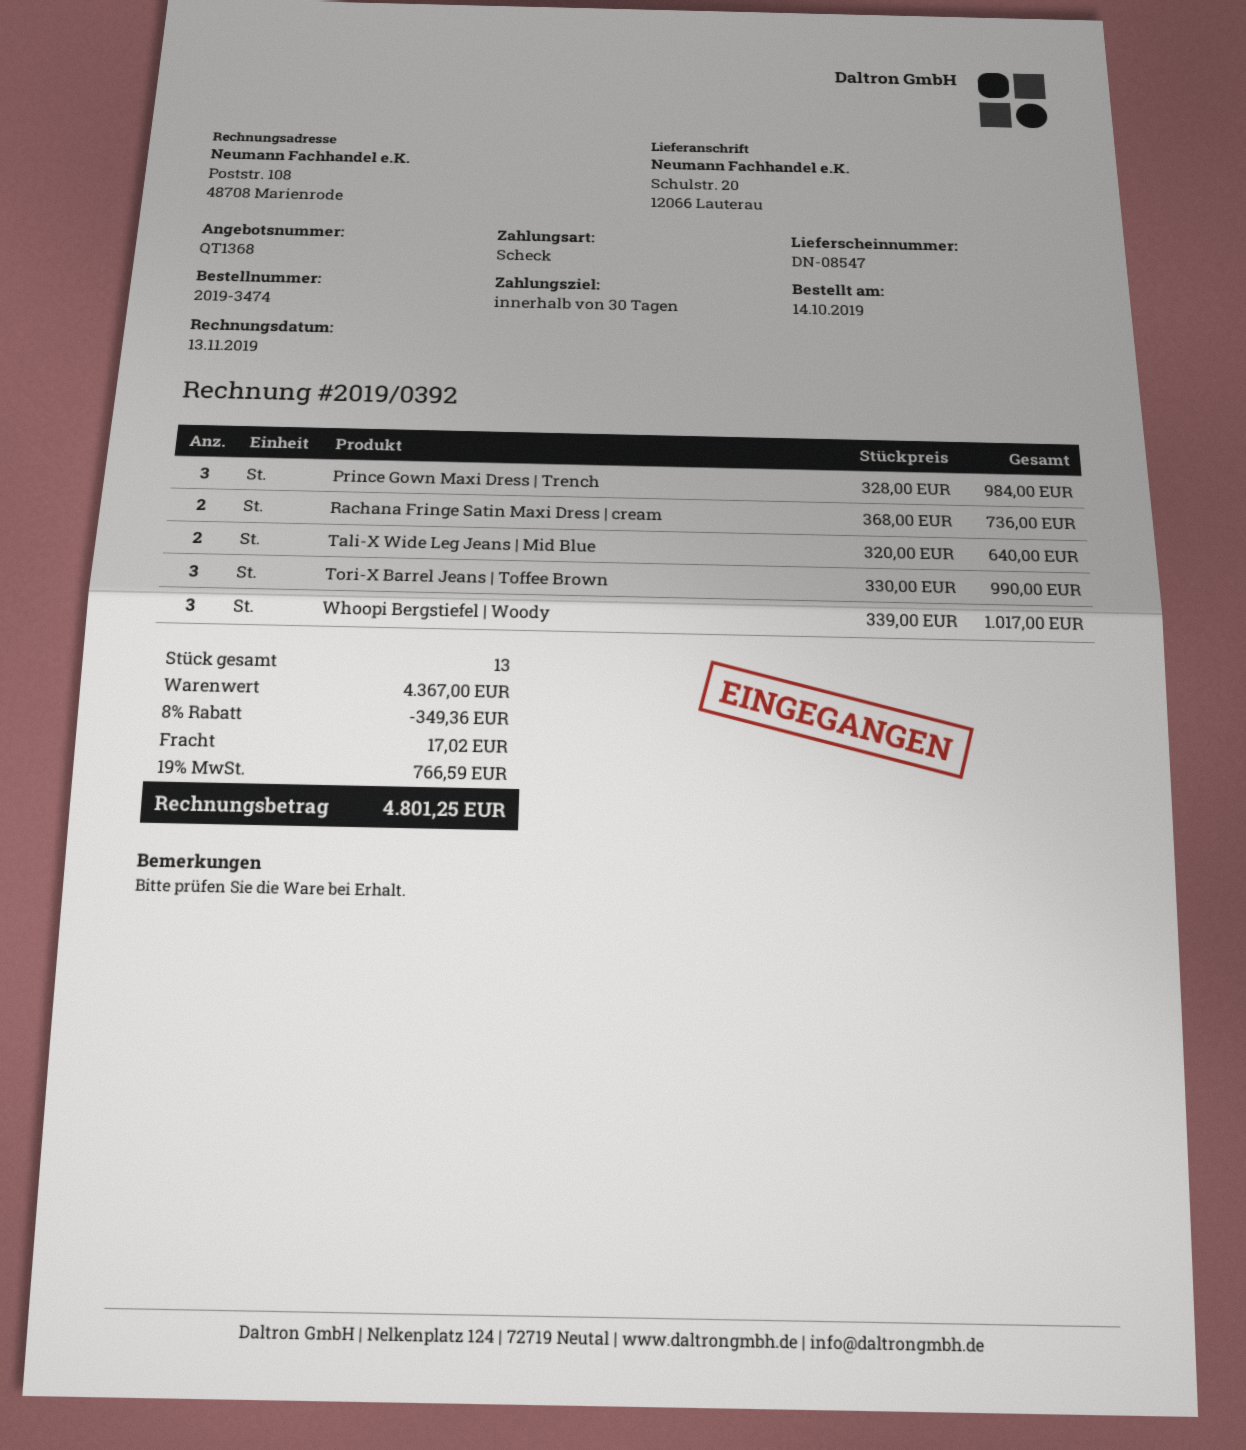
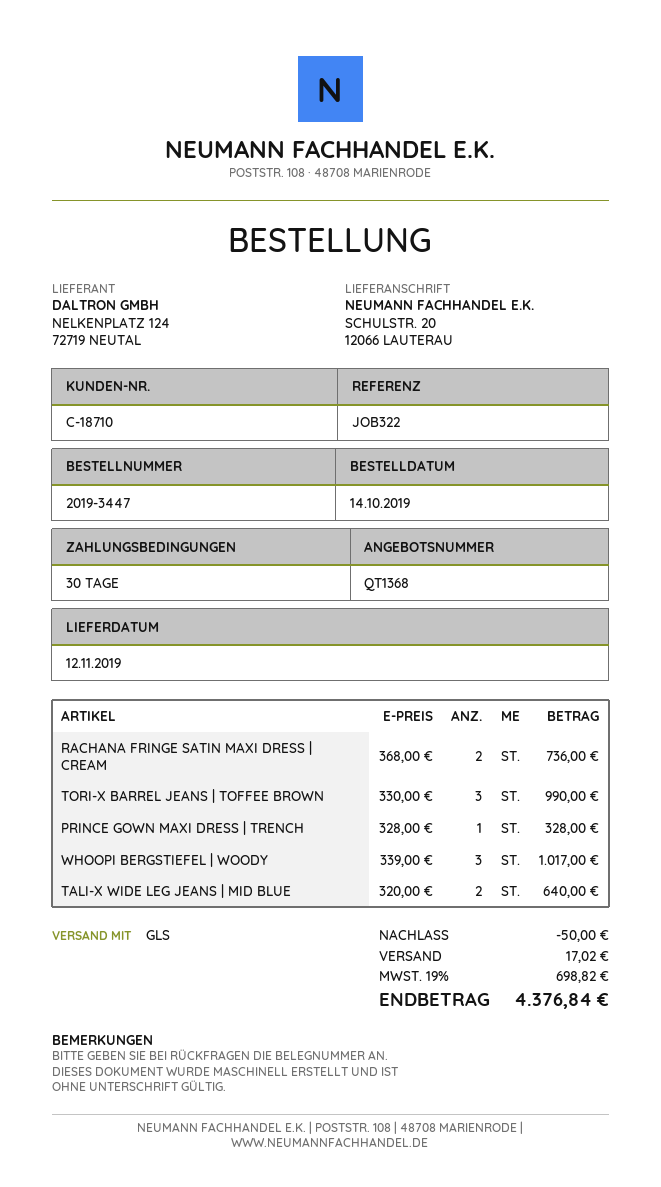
order number: 2019-3474 -> 2019-3447
Prince Gown Maxi Dress | Trench: 3 x 328.00 = 984.00 -> 1 x 328.00 = 328.00
discount: 349.36 -> 50.00
tax: 19% = 766.59 -> 19% = 698.82
total: 4801.25 -> 4376.84

